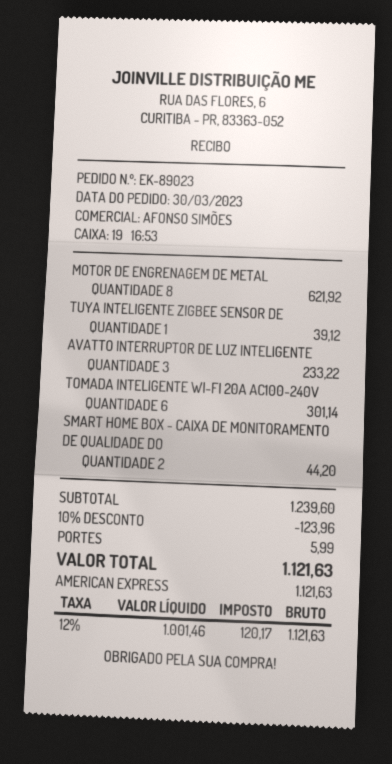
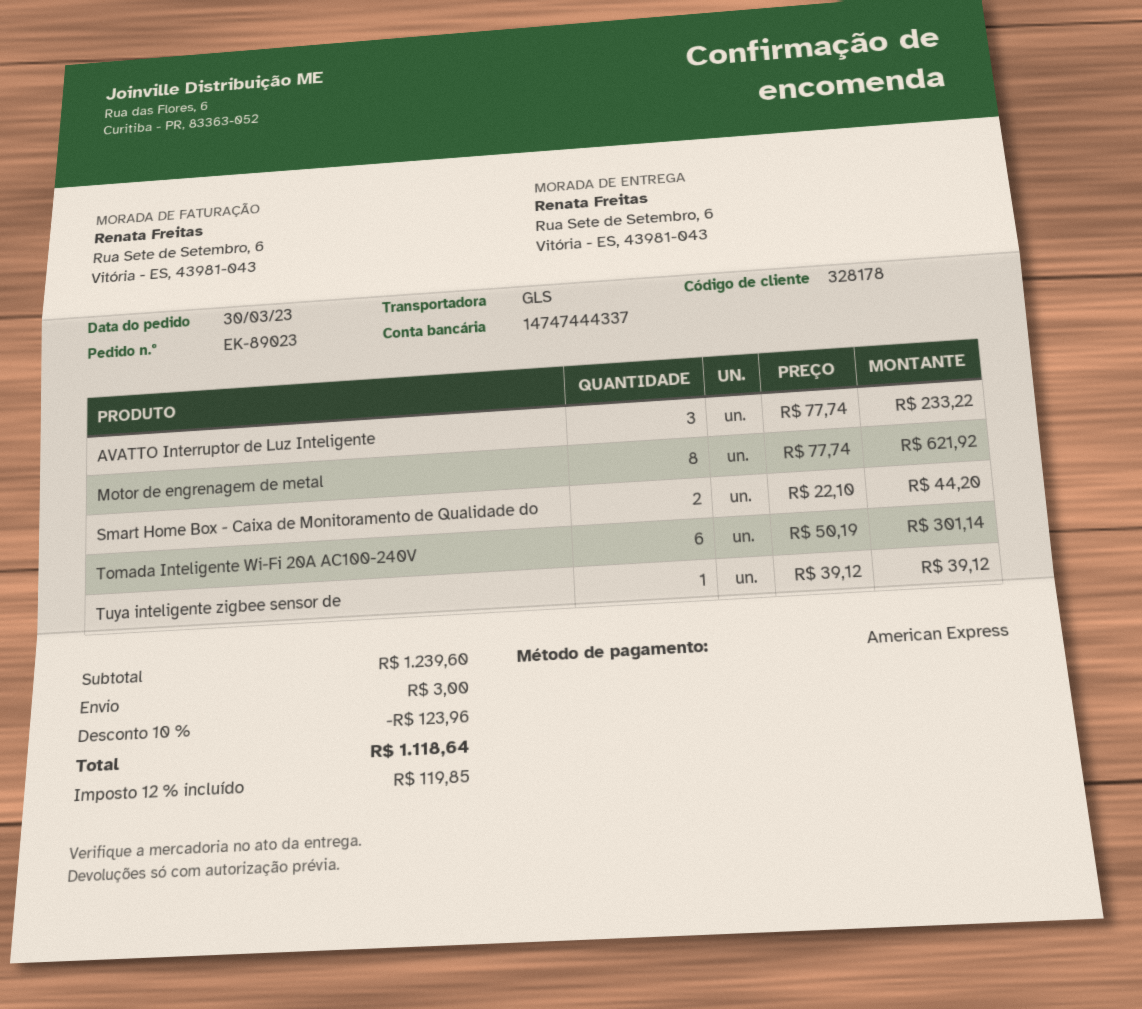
shipping: 5.99 -> 3.00
tax: 12% = 120.17 -> 12% = 119.85
total: 1121.63 -> 1118.64

